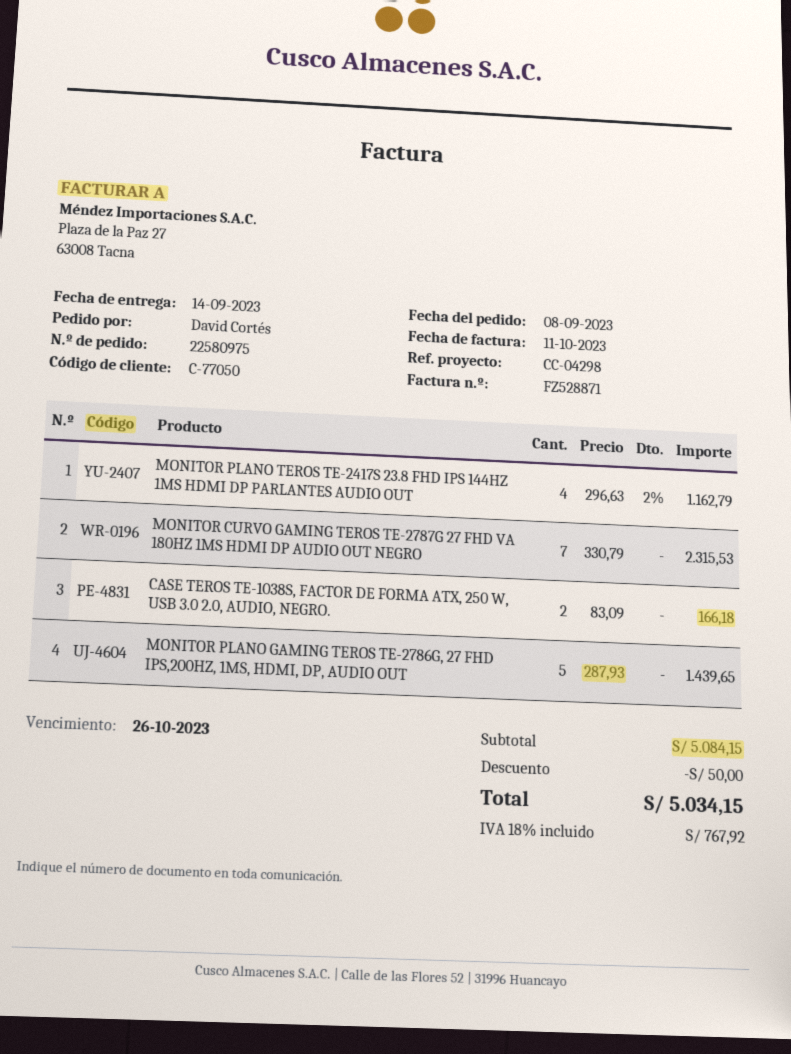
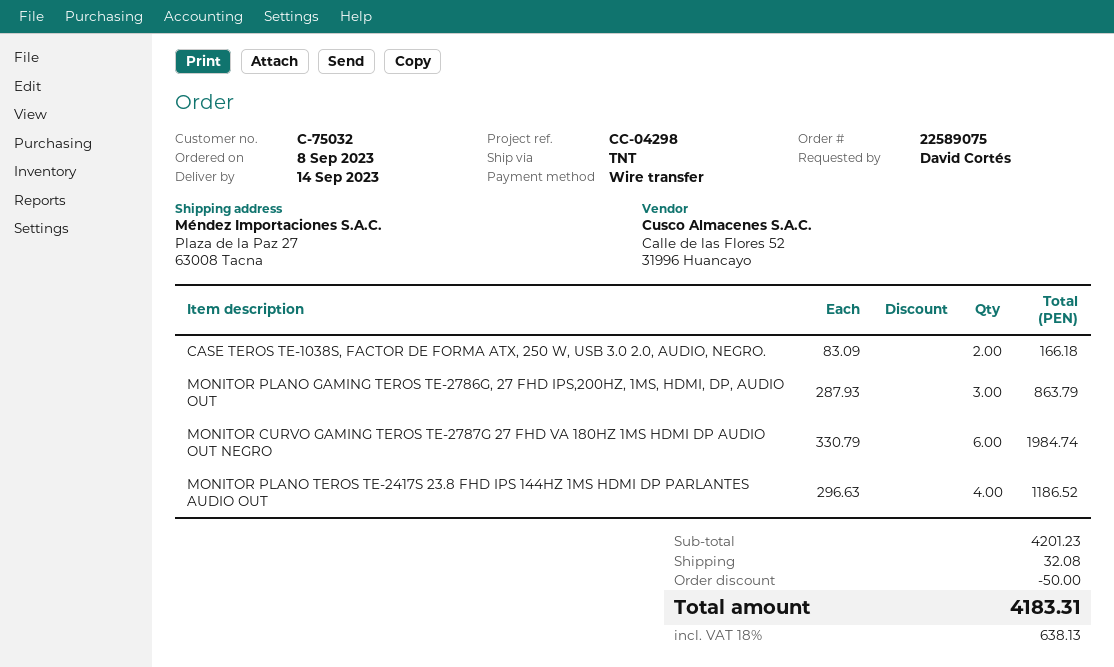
order number: 22580975 -> 22589075
customer number: C-77050 -> C-75032
MONITOR PLANO TEROS TE-2417S 23.8 FHD IPS 144HZ 1MS HDMI DP PARLANTES AUDIO OUT: 4 x 296.63 - 2% = 1162.79 -> 4 x 296.63 = 1186.52
MONITOR CURVO GAMING TEROS TE-2787G 27 FHD VA 180HZ 1MS HDMI DP AUDIO OUT NEGRO: 7 x 330.79 = 2315.53 -> 6 x 330.79 = 1984.74
MONITOR PLANO GAMING TEROS TE-2786G, 27 FHD IPS,200HZ, 1MS, HDMI, DP, AUDIO OUT: 5 x 287.93 = 1439.65 -> 3 x 287.93 = 863.79
subtotal: 5084.15 -> 4201.23
shipping: none -> 32.08
tax: 18% = 767.92 -> 18% = 638.13
total: 5034.15 -> 4183.31

